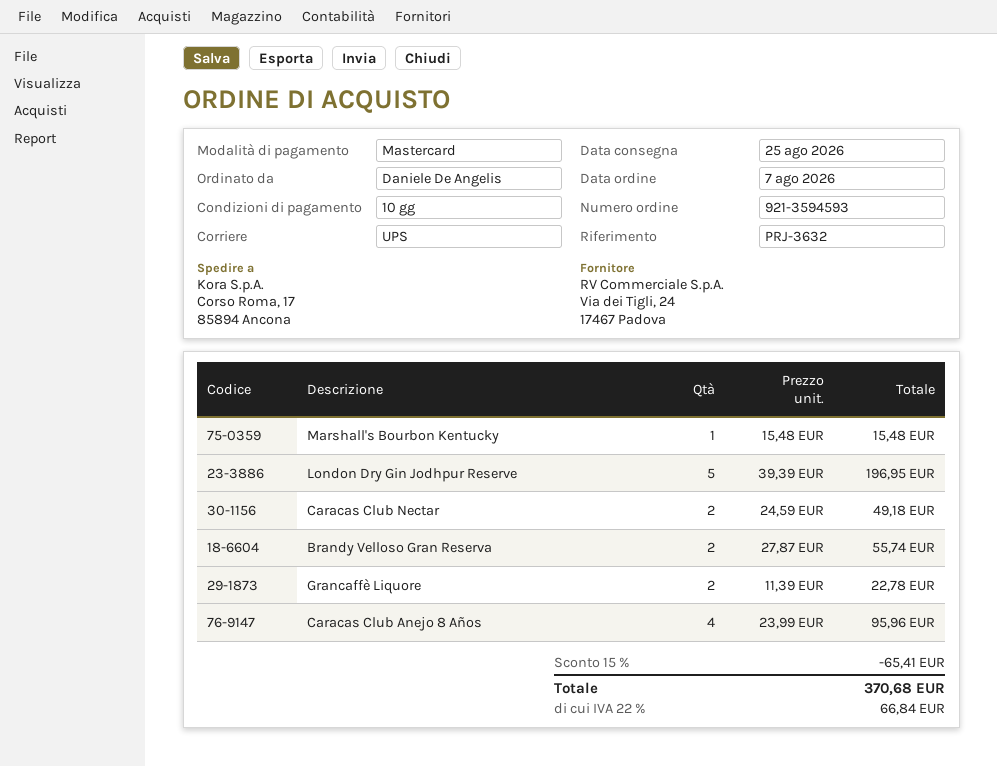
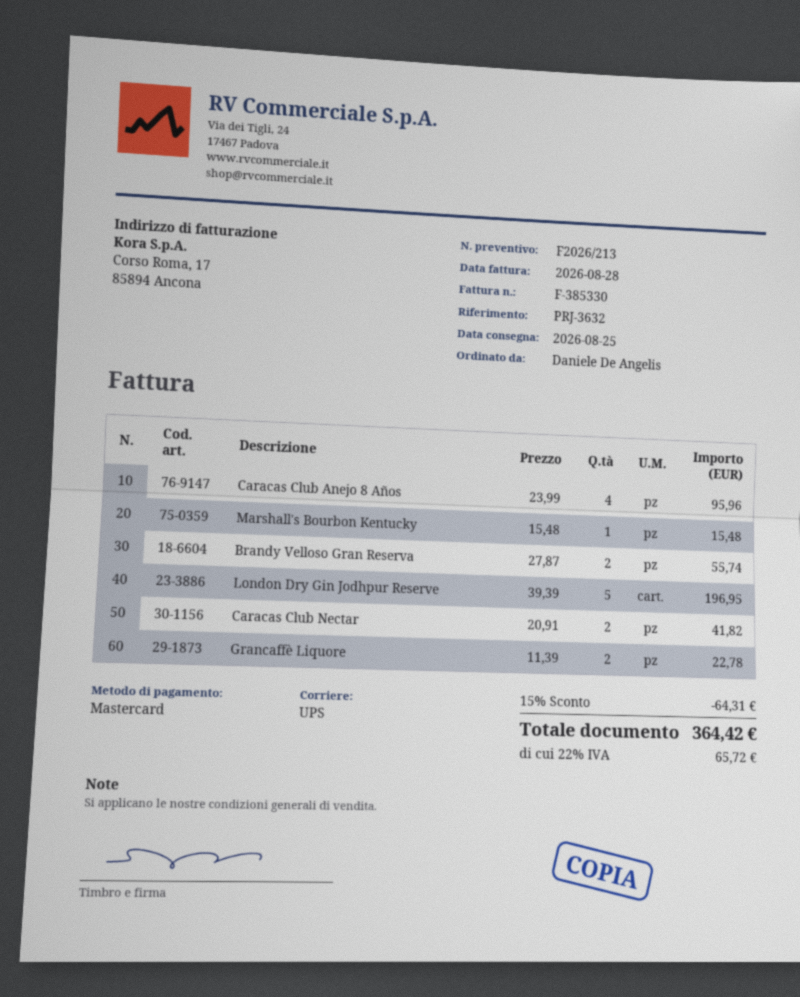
Caracas Club Nectar: 2 x 24.59 = 49.18 -> 2 x 20.91 = 41.82
discount: 15% = 65.41 -> 15% = 64.31
tax: 22% = 66.84 -> 22% = 65.72
total: 370.68 -> 364.42

